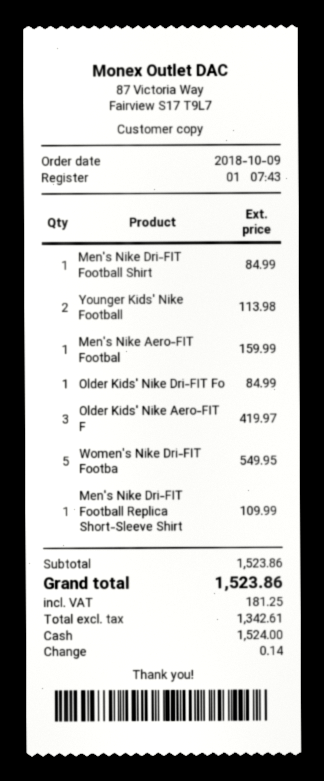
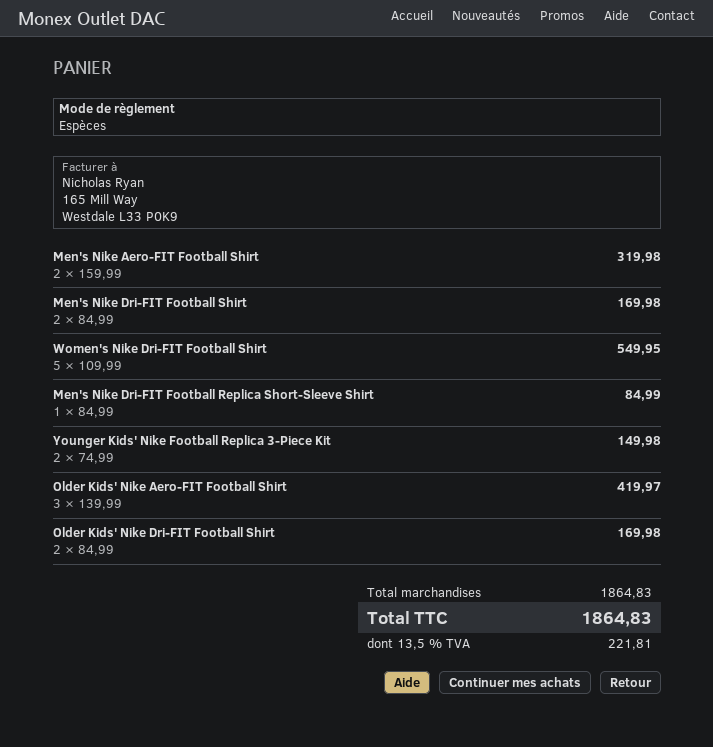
Men's Nike Dri-FIT Football Shirt: 1 for 84.99 -> 2 for 169.98
Younger Kids' Nike Football: 2 for 113.98 -> 2 for 149.98
Men's Nike Aero-FIT Footbal: 1 for 159.99 -> 2 for 319.98
Older Kids' Nike Dri-FIT Fo: 1 for 84.99 -> 2 for 169.98
Men's Nike Dri-FIT Football Replica Short-Sleeve Shirt: 1 for 109.99 -> 1 for 84.99
subtotal: 1523.86 -> 1864.83
tax: 181.25 -> 221.81
total: 1523.86 -> 1864.83

